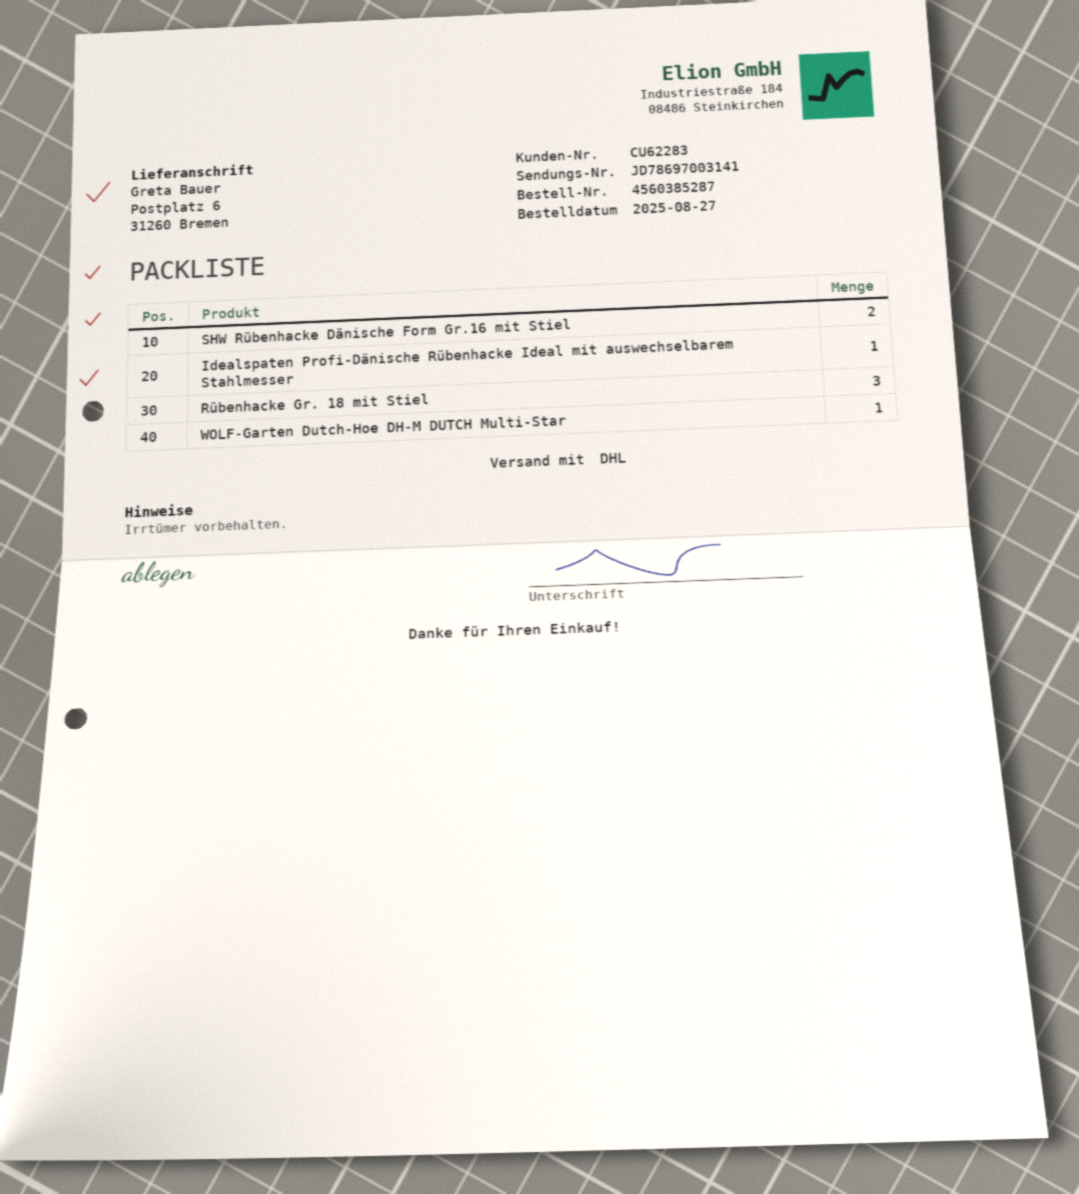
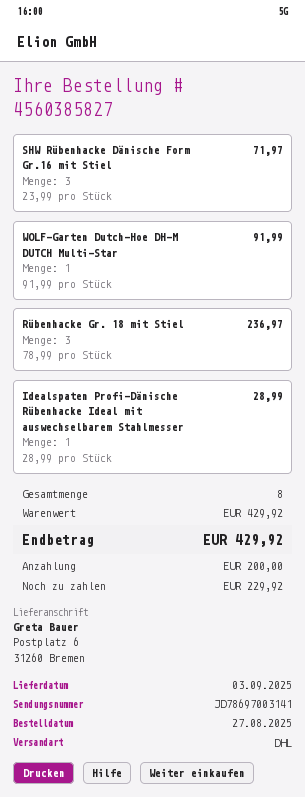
order number: 4560385287 -> 4560385827
SHW Rübenhacke Dänische Form Gr.16 mit Stiel: 2 -> 3

